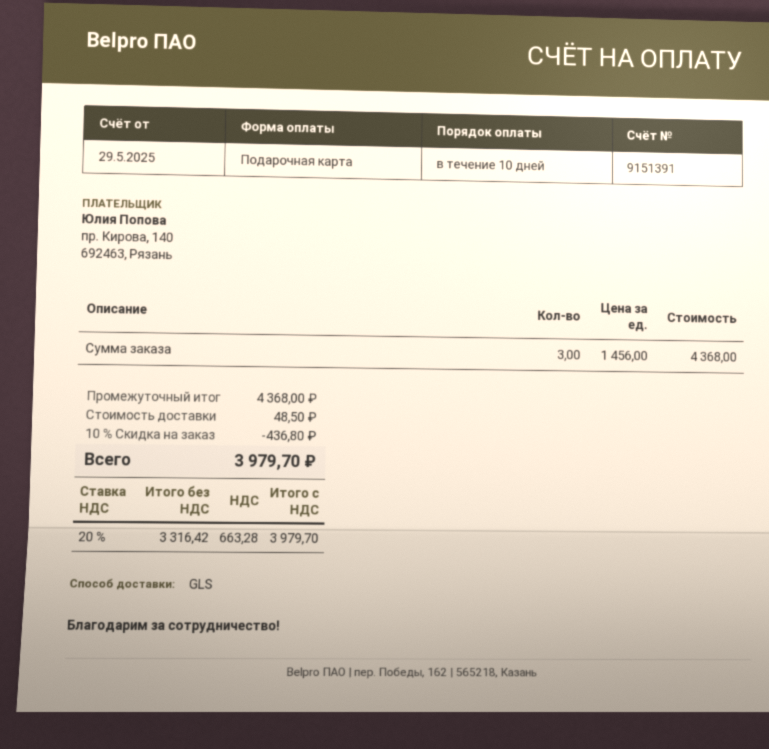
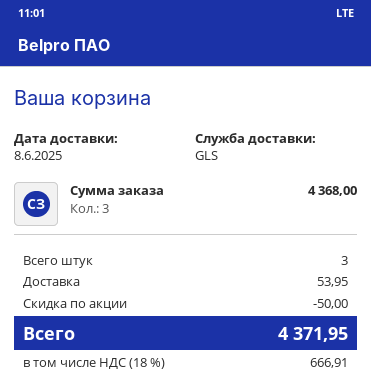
discount: 436.80 -> 50.00
shipping: 48.50 -> 53.95
tax: 20% = 663.28 -> 18% = 666.91
total: 3979.70 -> 4371.95

